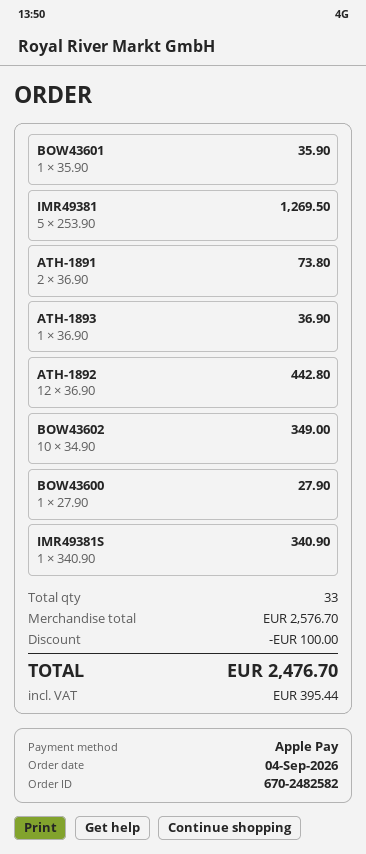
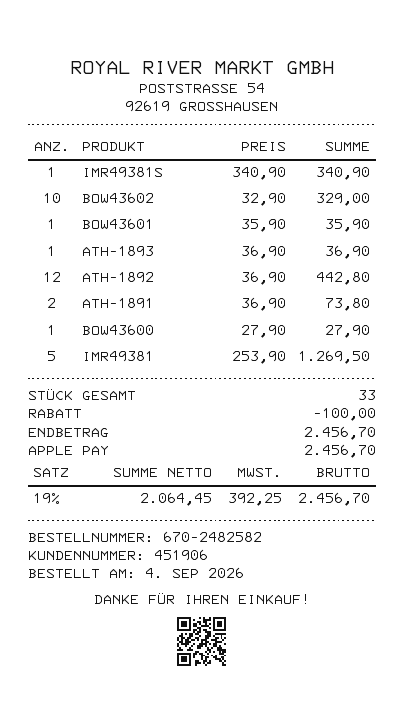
BOW43602: 10 x 34.90 = 349.00 -> 10 x 32.90 = 329.00
tax: 395.44 -> 392.25
total: 2476.70 -> 2456.70

